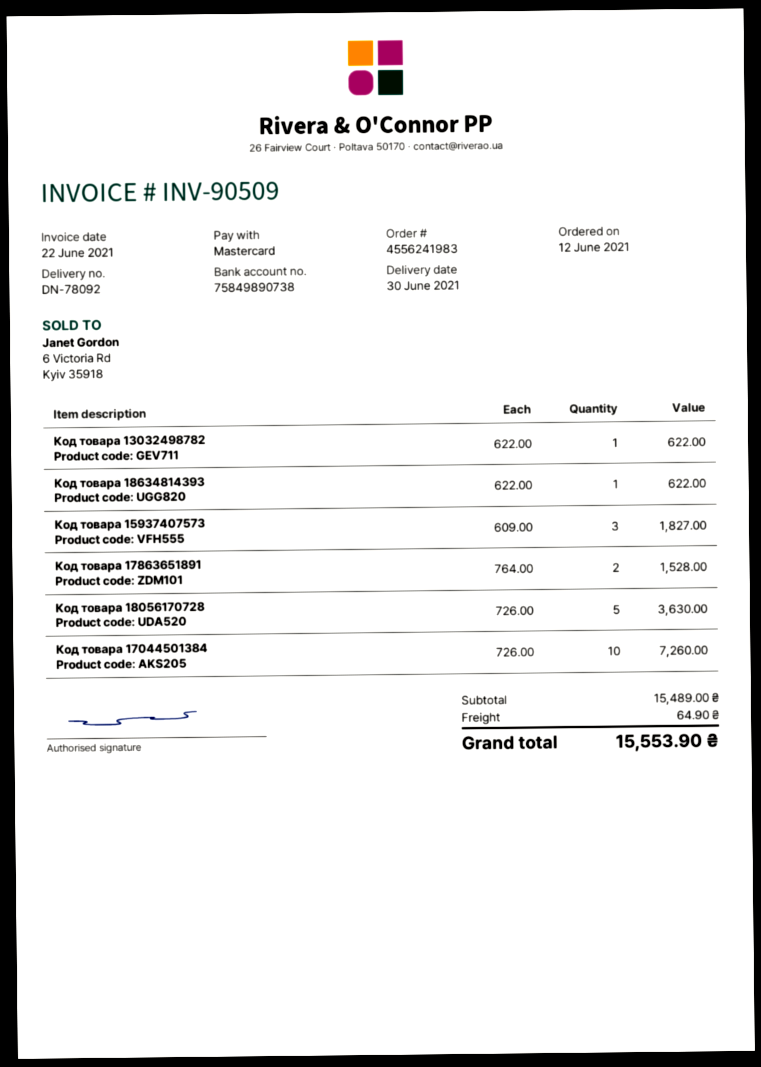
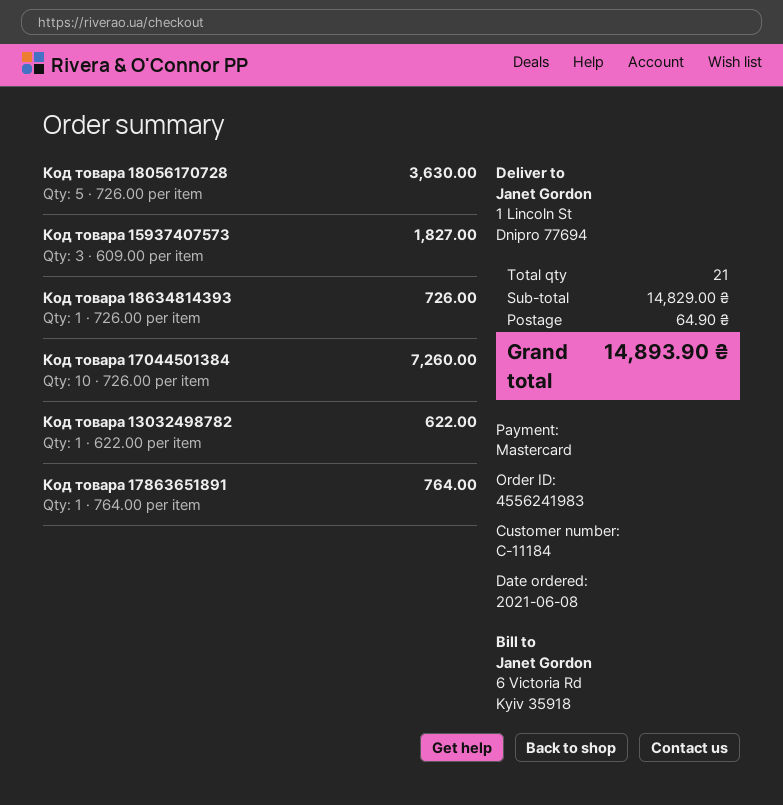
order date: 2021-06-12 -> 2021-06-08
Код товара 18634814393: 1 x 622.00 = 622.00 -> 1 x 726.00 = 726.00
Код товара 17863651891: 2 x 764.00 = 1528.00 -> 1 x 764.00 = 764.00
subtotal: 15489.00 -> 14829.00
total: 15553.90 -> 14893.90

